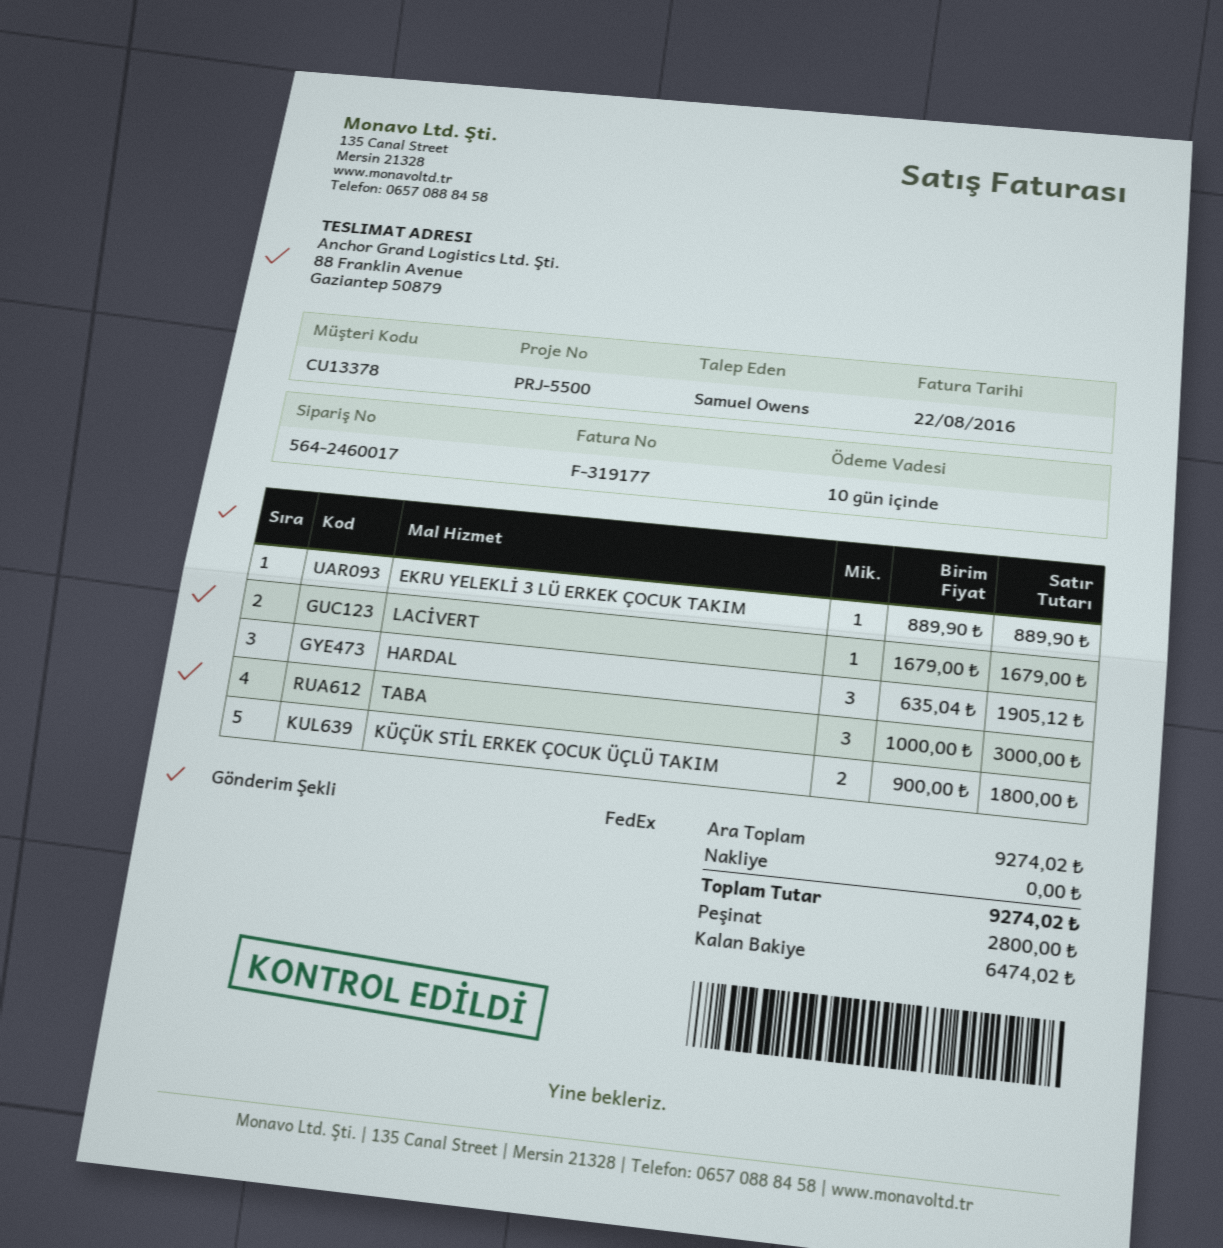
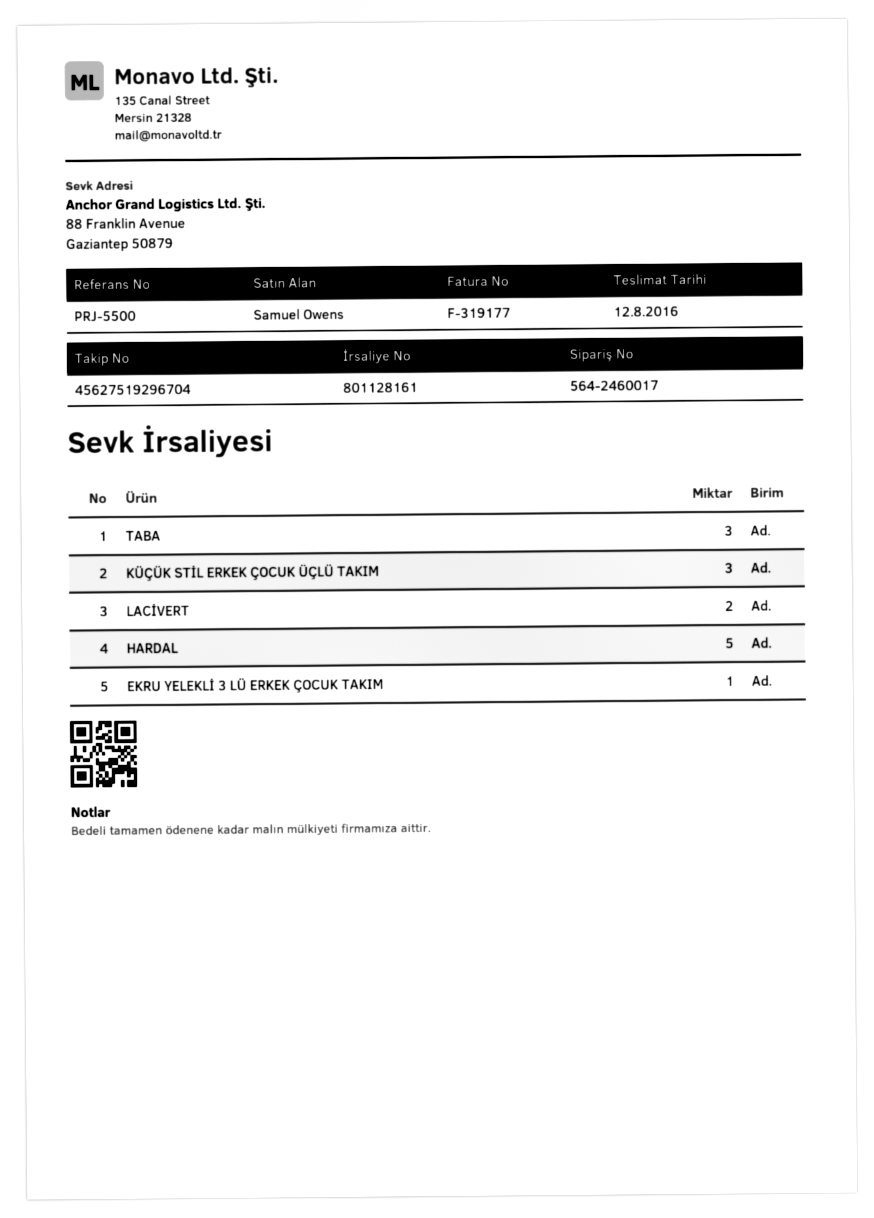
LACİVERT: 1 -> 2
HARDAL: 3 -> 5
KÜÇÜK STİL ERKEK ÇOCUK ÜÇLÜ TAKIM: 2 -> 3

